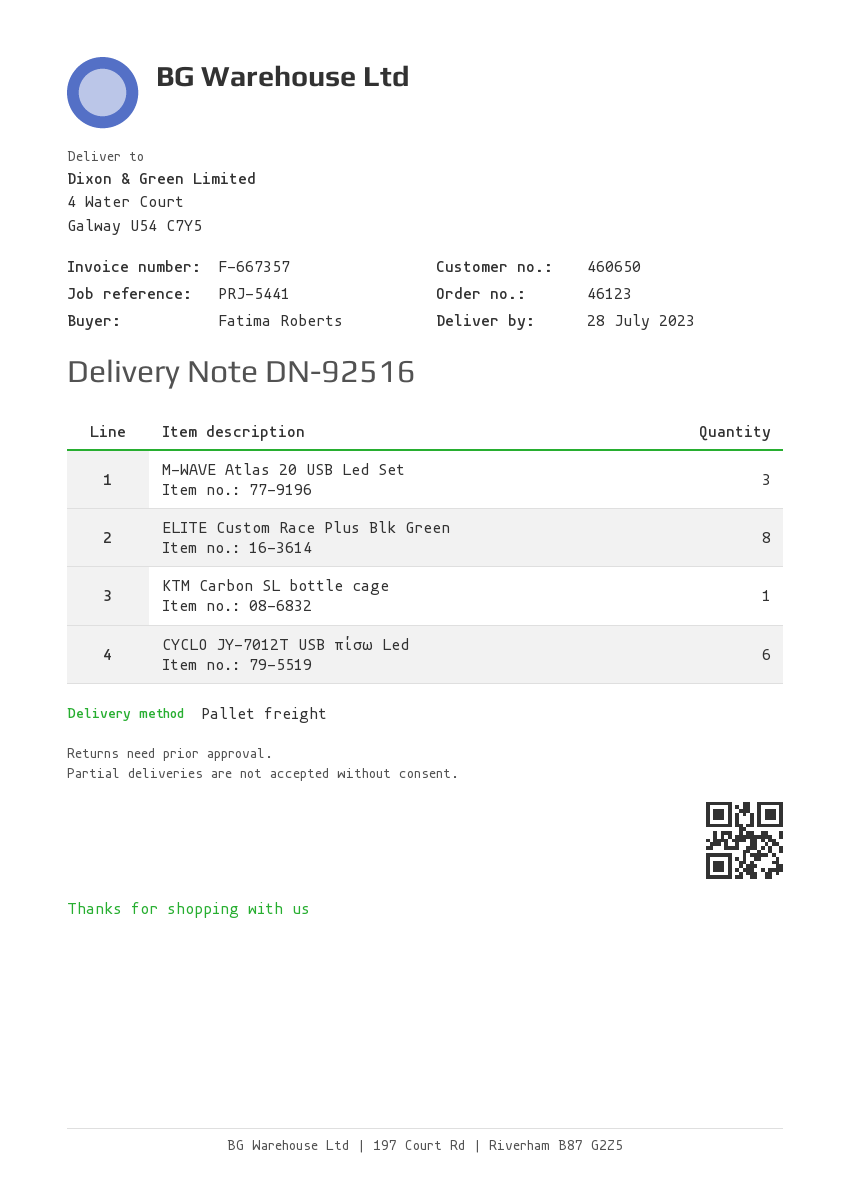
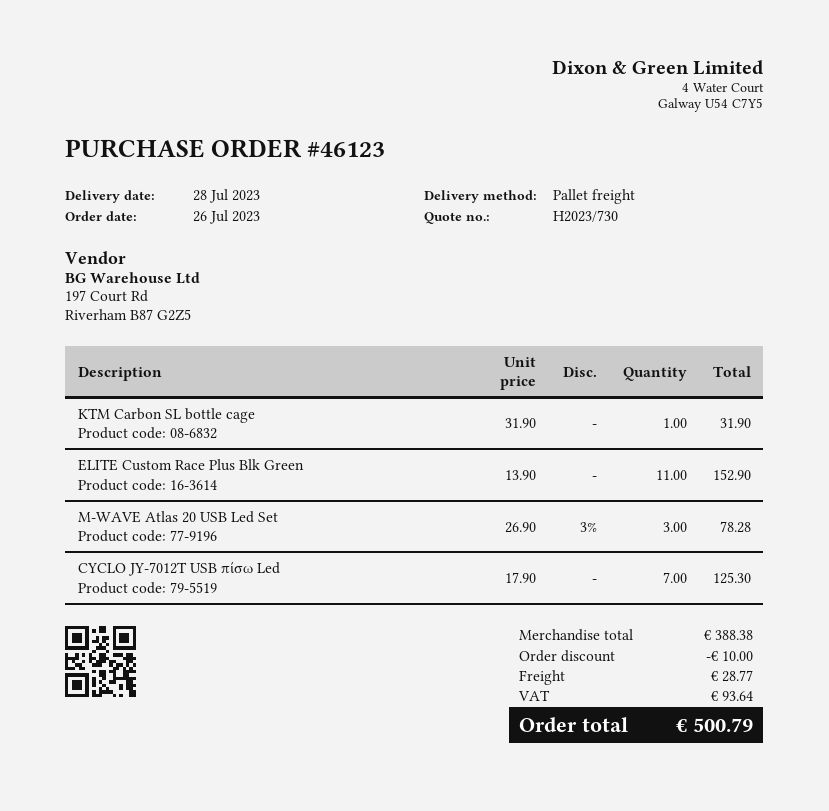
ELITE Custom Race Plus Blk Green: 8 -> 11
CYCLO JY-7012T USB πίσω Led: 6 -> 7

